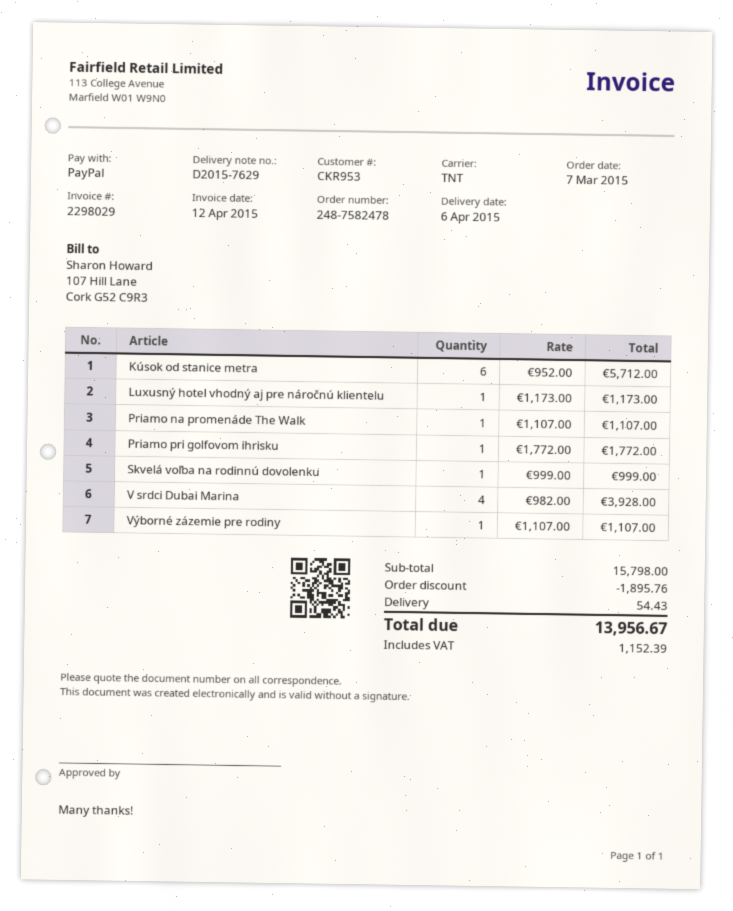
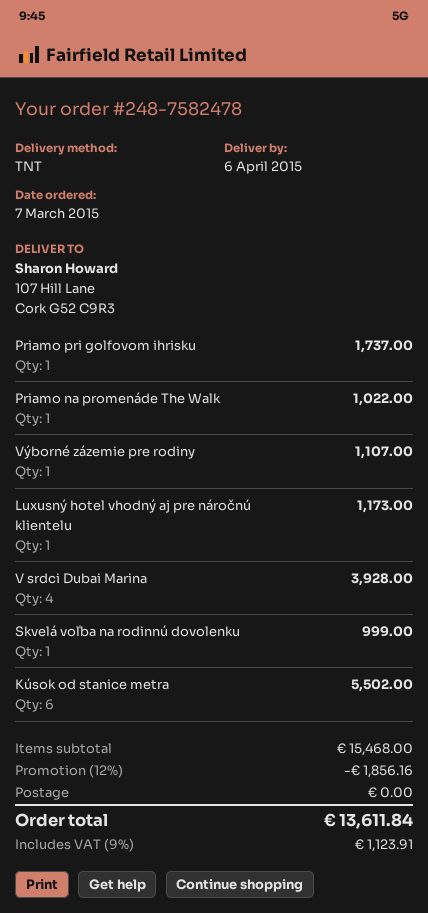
Kúsok od stanice metra: 6 for 5712.00 -> 6 for 5502.00
Priamo na promenáde The Walk: 1 for 1107.00 -> 1 for 1022.00
Priamo pri golfovom ihrisku: 1 for 1772.00 -> 1 for 1737.00
subtotal: 15798.00 -> 15468.00
discount: 1895.76 -> 1856.16
shipping: 54.43 -> 0.00
tax: 1152.39 -> 1123.91
total: 13956.67 -> 13611.84

